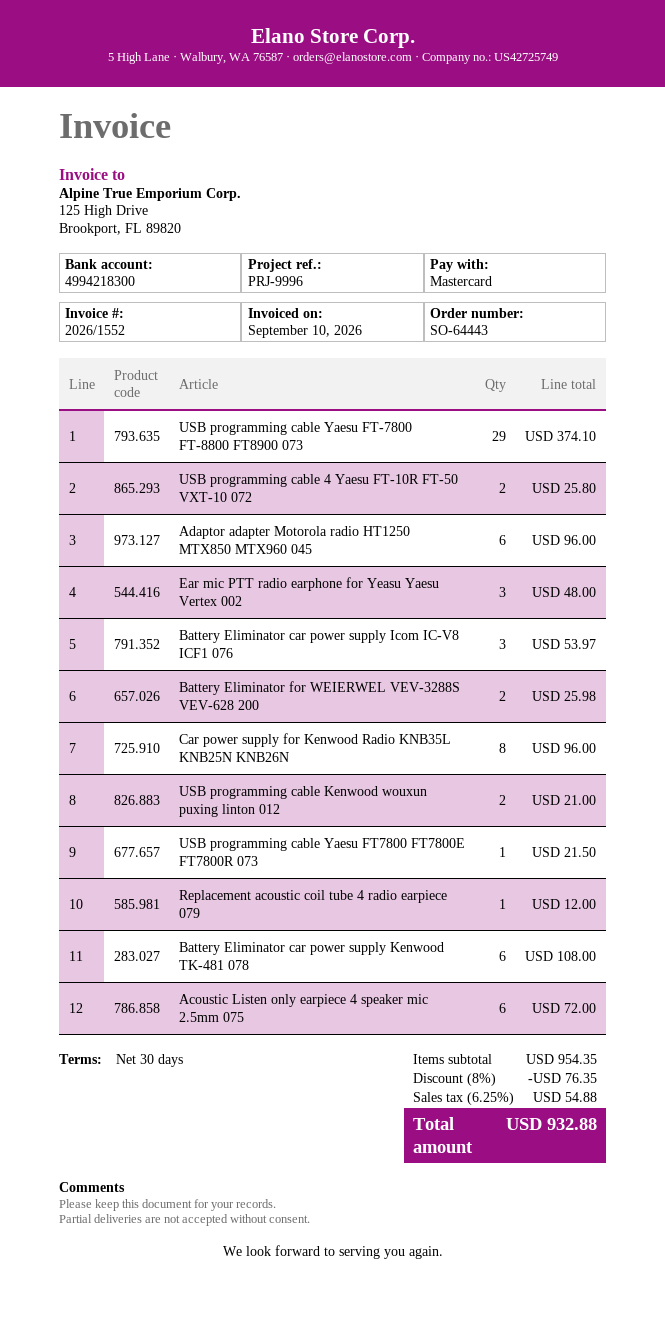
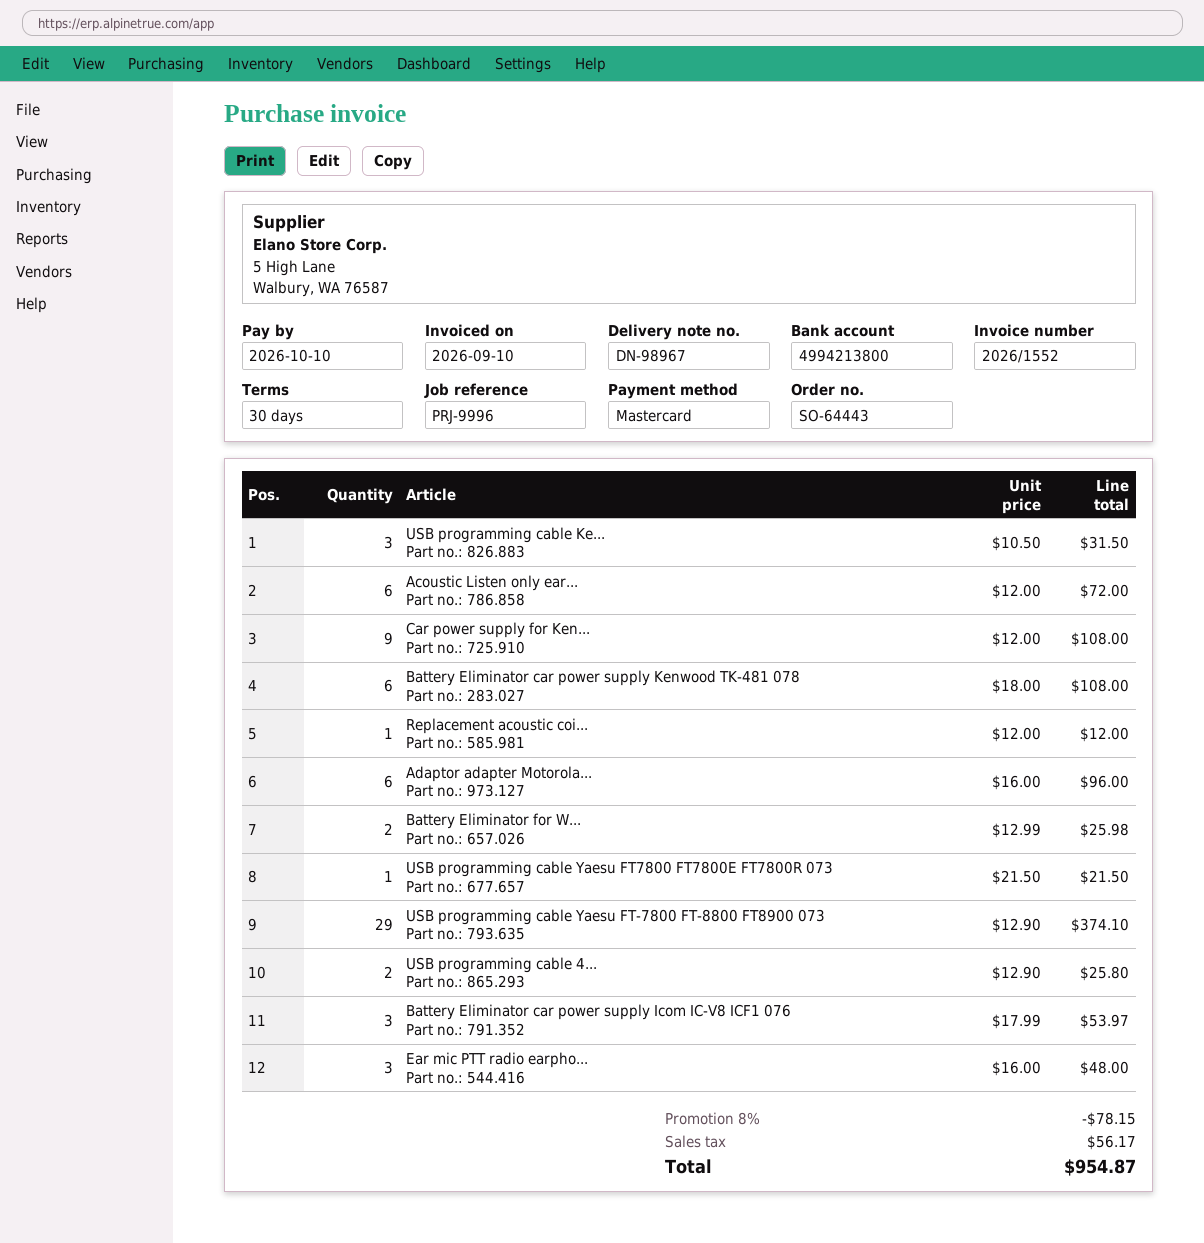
bank account: 4994218300 -> 4994213800
Car power supply for Kenwood Radio KNB35L KNB25N KNB26N: 8 for 96.00 -> 9 for 108.00
USB programming cable Kenwood wouxun puxing linton 012: 2 for 21.00 -> 3 for 31.50
discount: 8% = 76.35 -> 8% = 78.15
tax: 54.88 -> 56.17
total: 932.88 -> 954.87

